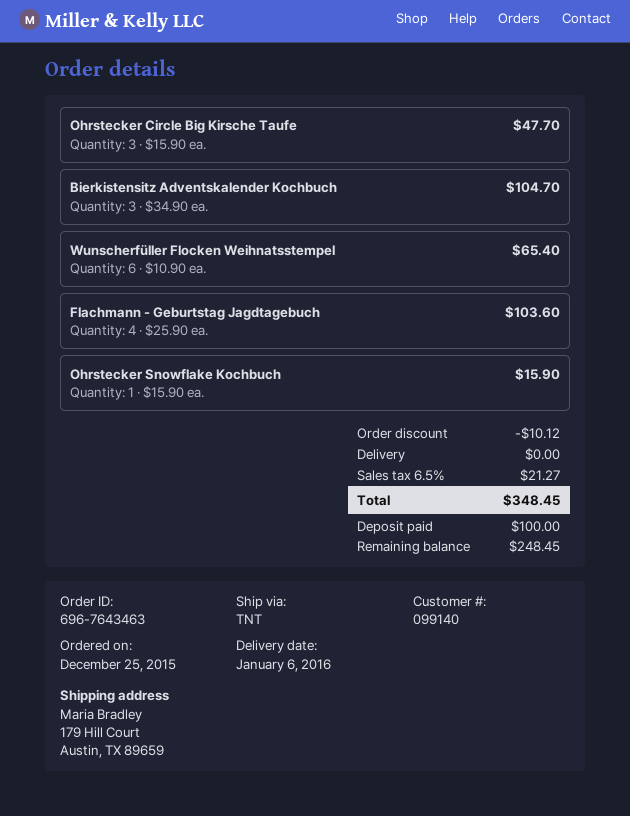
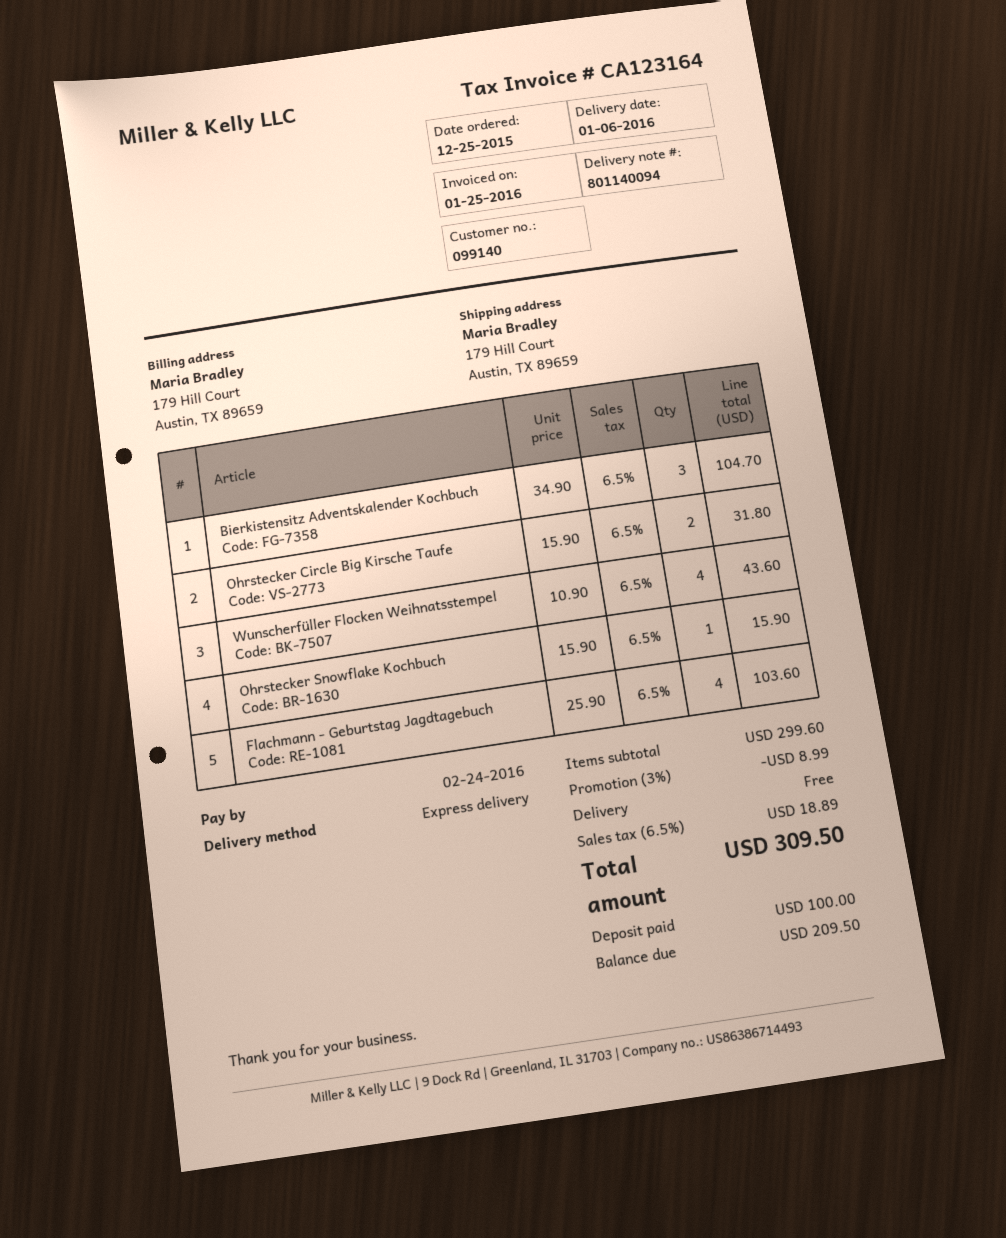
shipping method: TNT -> express
Ohrstecker Circle Big Kirsche Taufe: 3 x 15.90 = 47.70 -> 2 x 15.90 = 31.80
Wunscherfüller Flocken Weihnatsstempel: 6 x 10.90 = 65.40 -> 4 x 10.90 = 43.60
discount: 10.12 -> 8.99
tax: 6.5% = 21.27 -> 6.5% = 18.89
total: 348.45 -> 309.50
balance: 248.45 -> 209.50

